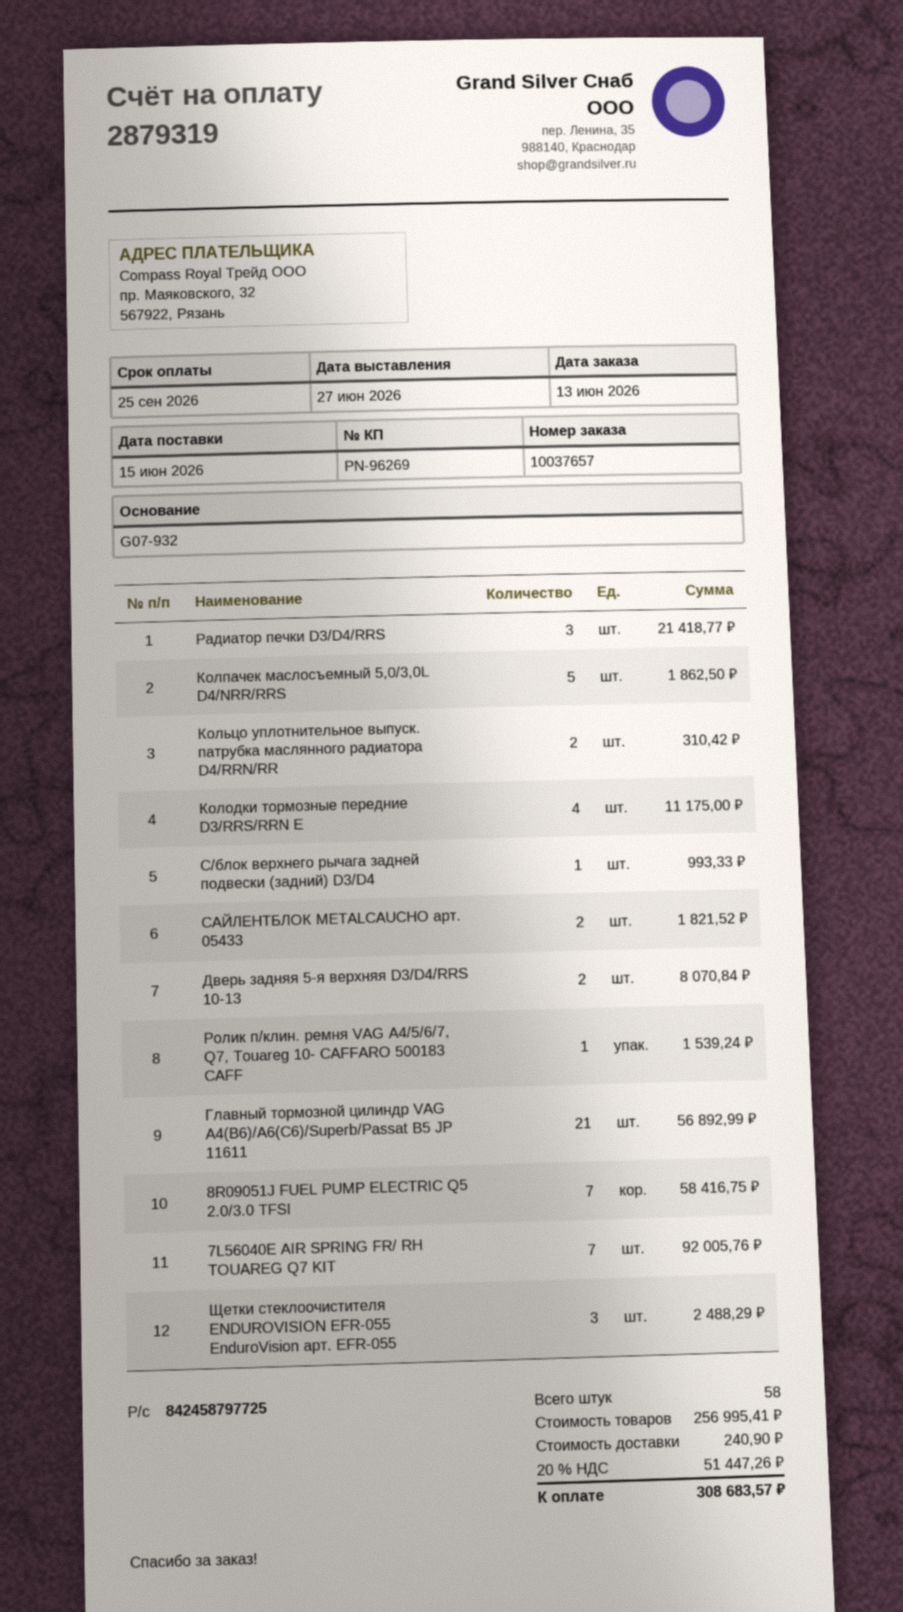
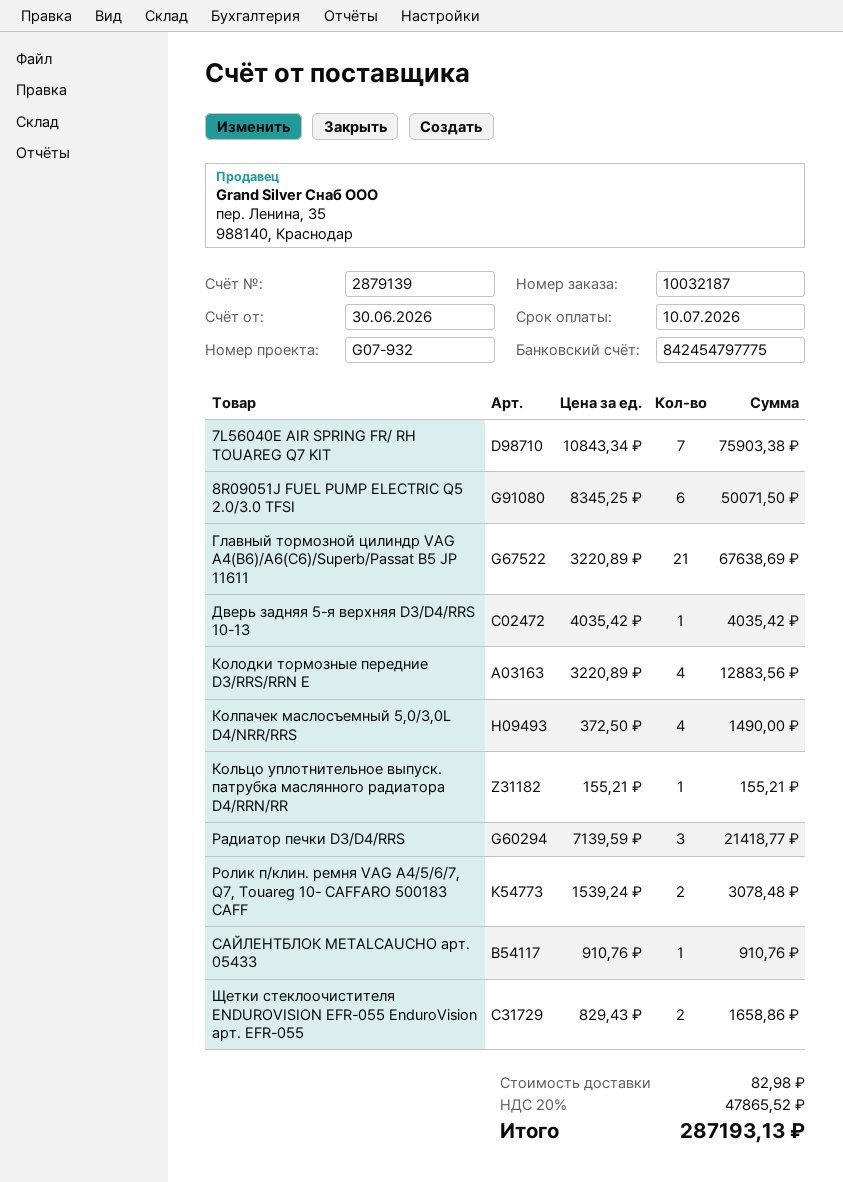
order number: 10037657 -> 10032187
invoice number: 2879319 -> 2879139
invoice date: 2026-06-27 -> 2026-06-30
due date: 2026-09-25 -> 2026-07-10
bank account: 842458797725 -> 842454797775
Колпачек маслосъемный 5,0/3,0L D4/NRR/RRS: 5 for 1862.50 -> 4 for 1490.00
Кольцо уплотнительное выпуск. патрубка маслянного радиатора D4/RRN/RR: 2 for 310.42 -> 1 for 155.21
Колодки тормозные передние D3/RRS/RRN E: 4 for 11175.00 -> 4 for 12883.56
С/блок верхнего рычага задней подвески (задний) D3/D4: 1 for 993.33 -> none
САЙЛЕНТБЛОК METALCAUCHO арт. 05433: 2 for 1821.52 -> 1 for 910.76
Дверь задняя 5-я верхняя D3/D4/RRS 10-13: 2 for 8070.84 -> 1 for 4035.42
Ролик п/клин. ремня VAG A4/5/6/7, Q7, Touareg 10- CAFFARO 500183 CAFF: 1 for 1539.24 -> 2 for 3078.48
Главный тормозной цилиндр VAG A4(B6)/A6(C6)/Superb/Passat B5 JP 11611: 21 for 56892.99 -> 21 for 67638.69
8R09051J FUEL PUMP ELECTRIC Q5 2.0/3.0 TFSI: 7 for 58416.75 -> 6 for 50071.50
7L56040E AIR SPRING FR/ RH TOUAREG Q7 KIT: 7 for 92005.76 -> 7 for 75903.38
Щетки стеклоочистителя ENDUROVISION EFR-055 EnduroVision арт. EFR-055: 3 for 2488.29 -> 2 for 1658.86
shipping: 240.90 -> 82.98
tax: 20% = 51447.26 -> 20% = 47865.52
total: 308683.57 -> 287193.13

